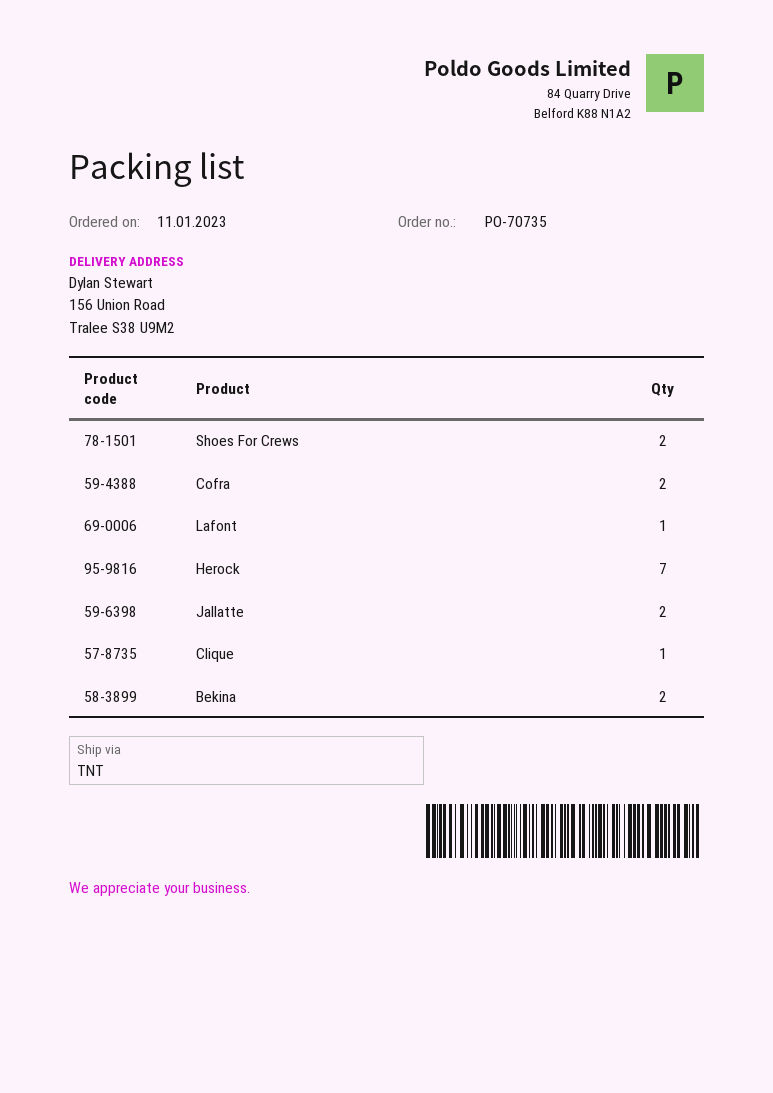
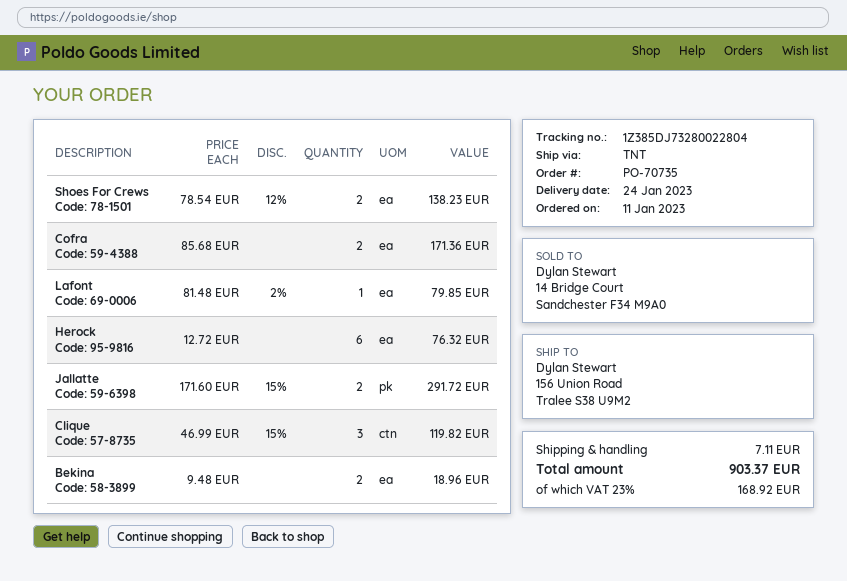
Herock: 7 -> 6
Clique: 1 -> 3

